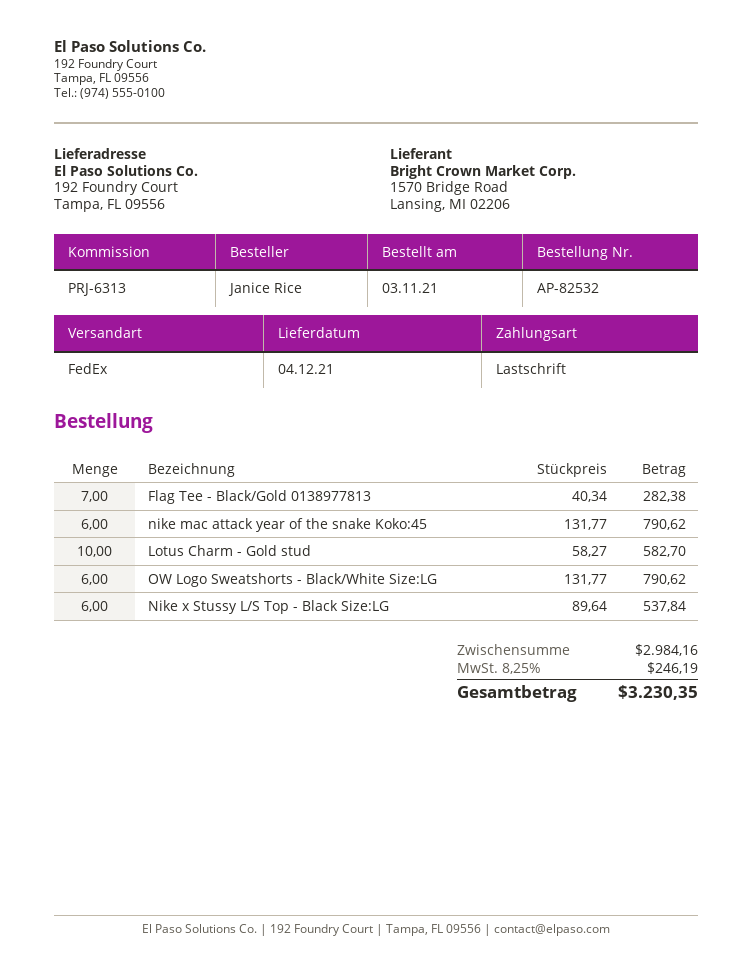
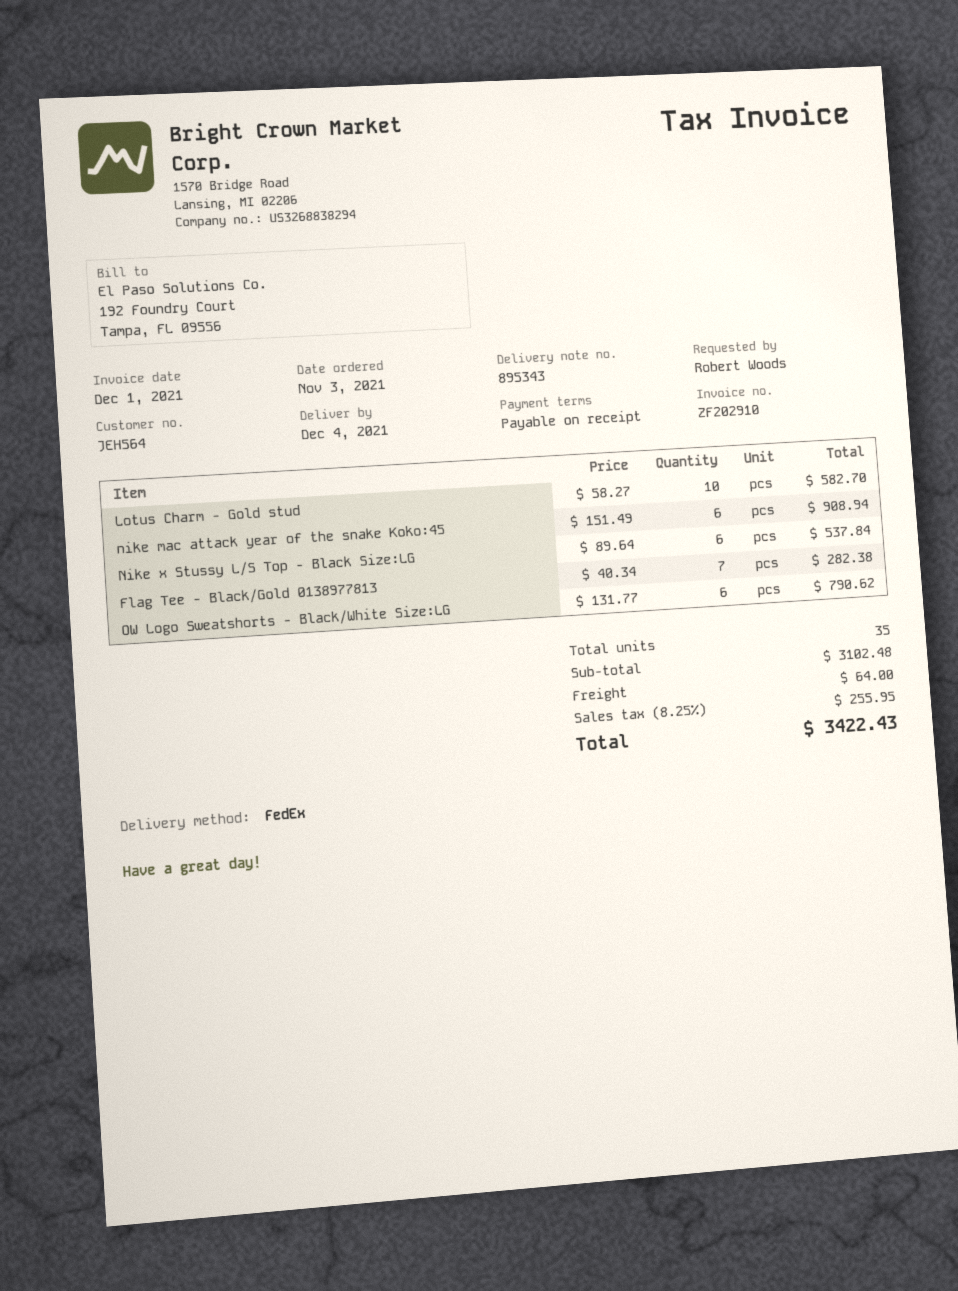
ordered by: Janice Rice -> Robert Woods
nike mac attack year of the snake Koko:45: 6 x 131.77 = 790.62 -> 6 x 151.49 = 908.94
subtotal: 2984.16 -> 3102.48
shipping: none -> 64.00
tax: 8.25% = 246.19 -> 8.25% = 255.95
total: 3230.35 -> 3422.43

